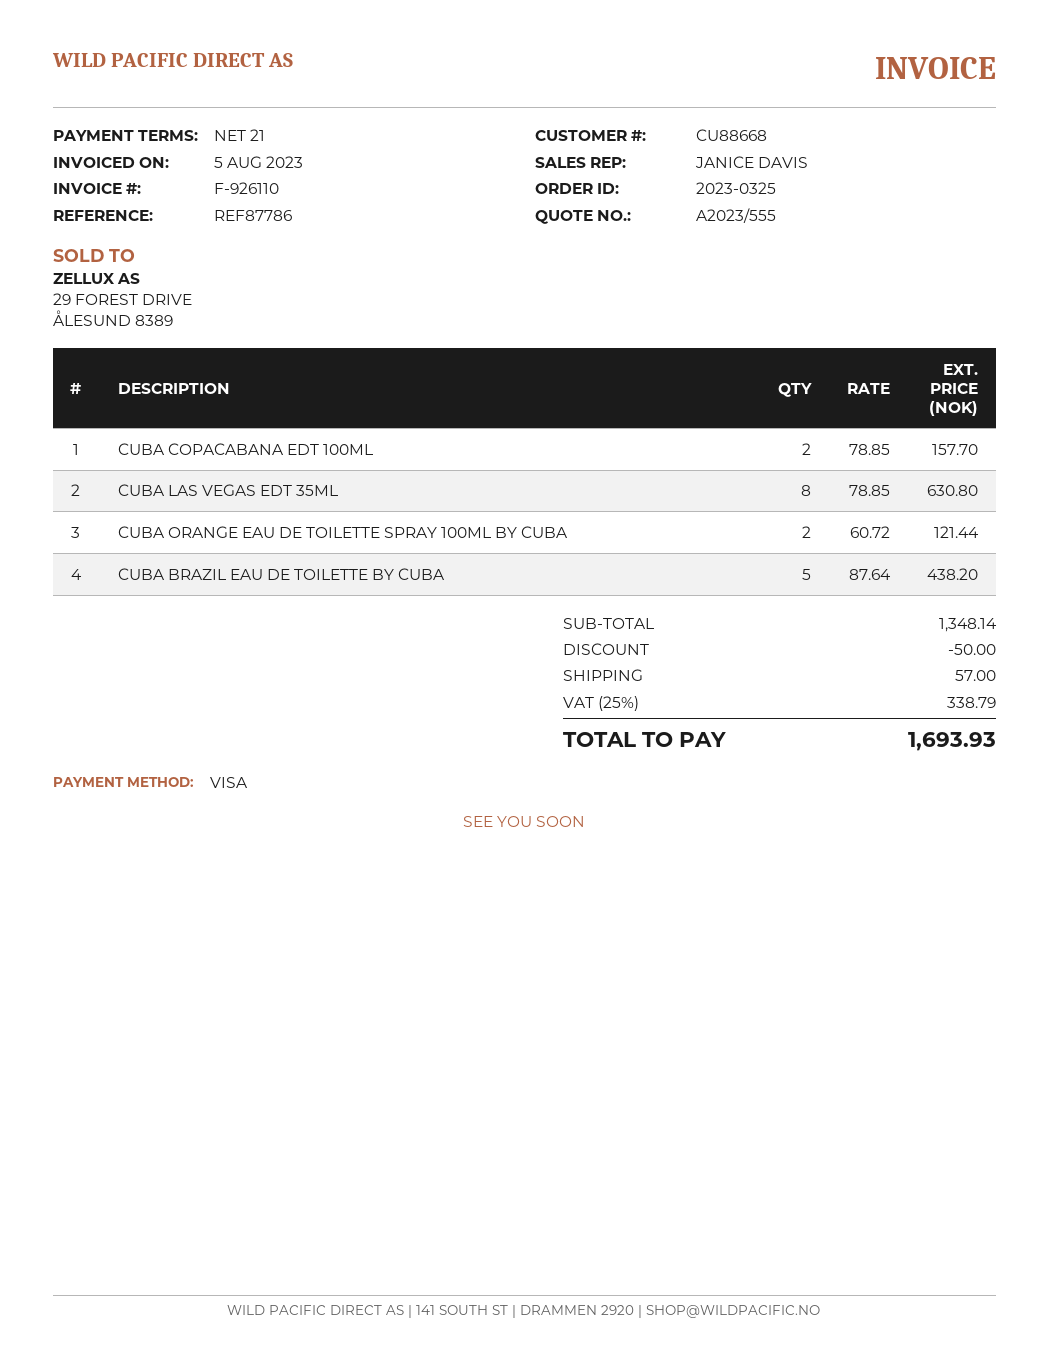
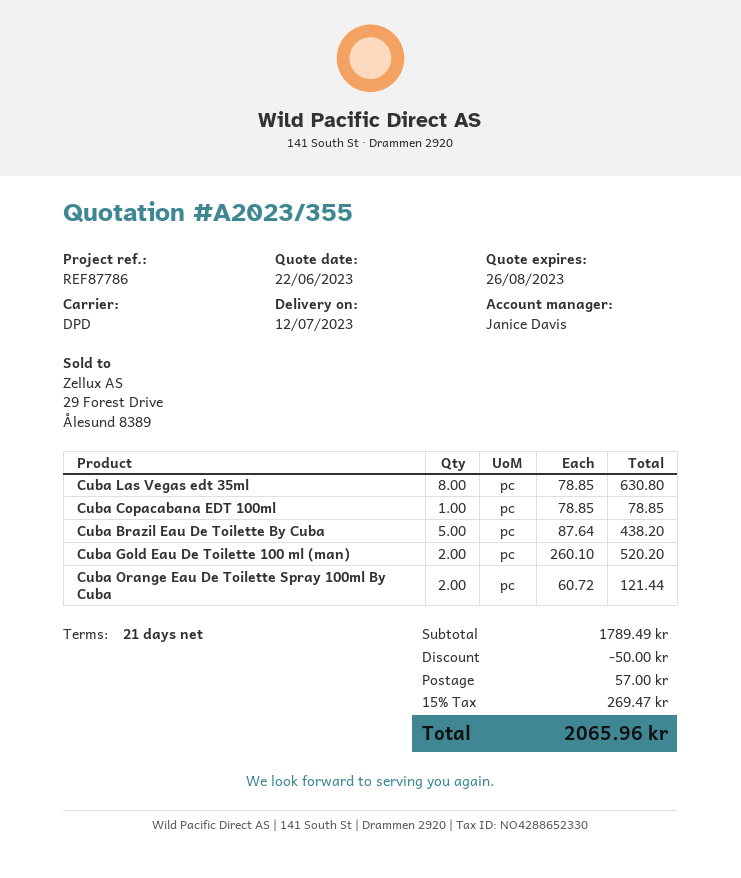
quote number: A2023/555 -> A2023/355
CUBA COPACABANA EDT 100ML: 2 x 78.85 = 157.70 -> 1 x 78.85 = 78.85
Cuba Gold Eau De Toilette 100 ml (man): none -> 2 x 260.10 = 520.20
subtotal: 1348.14 -> 1789.49
tax: 25% = 338.79 -> 15% = 269.47
total: 1693.93 -> 2065.96

